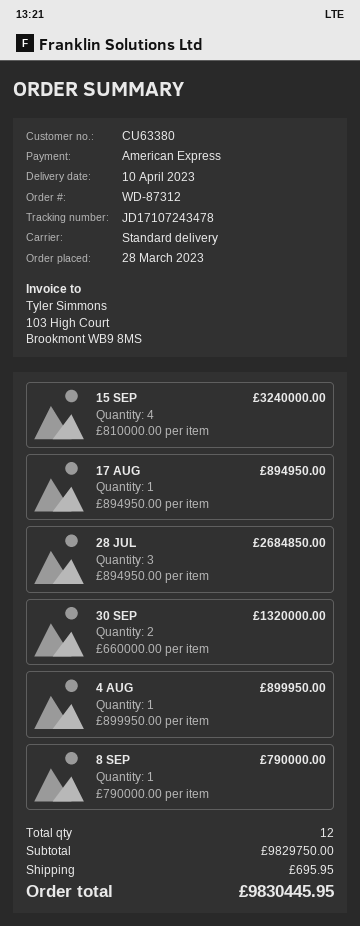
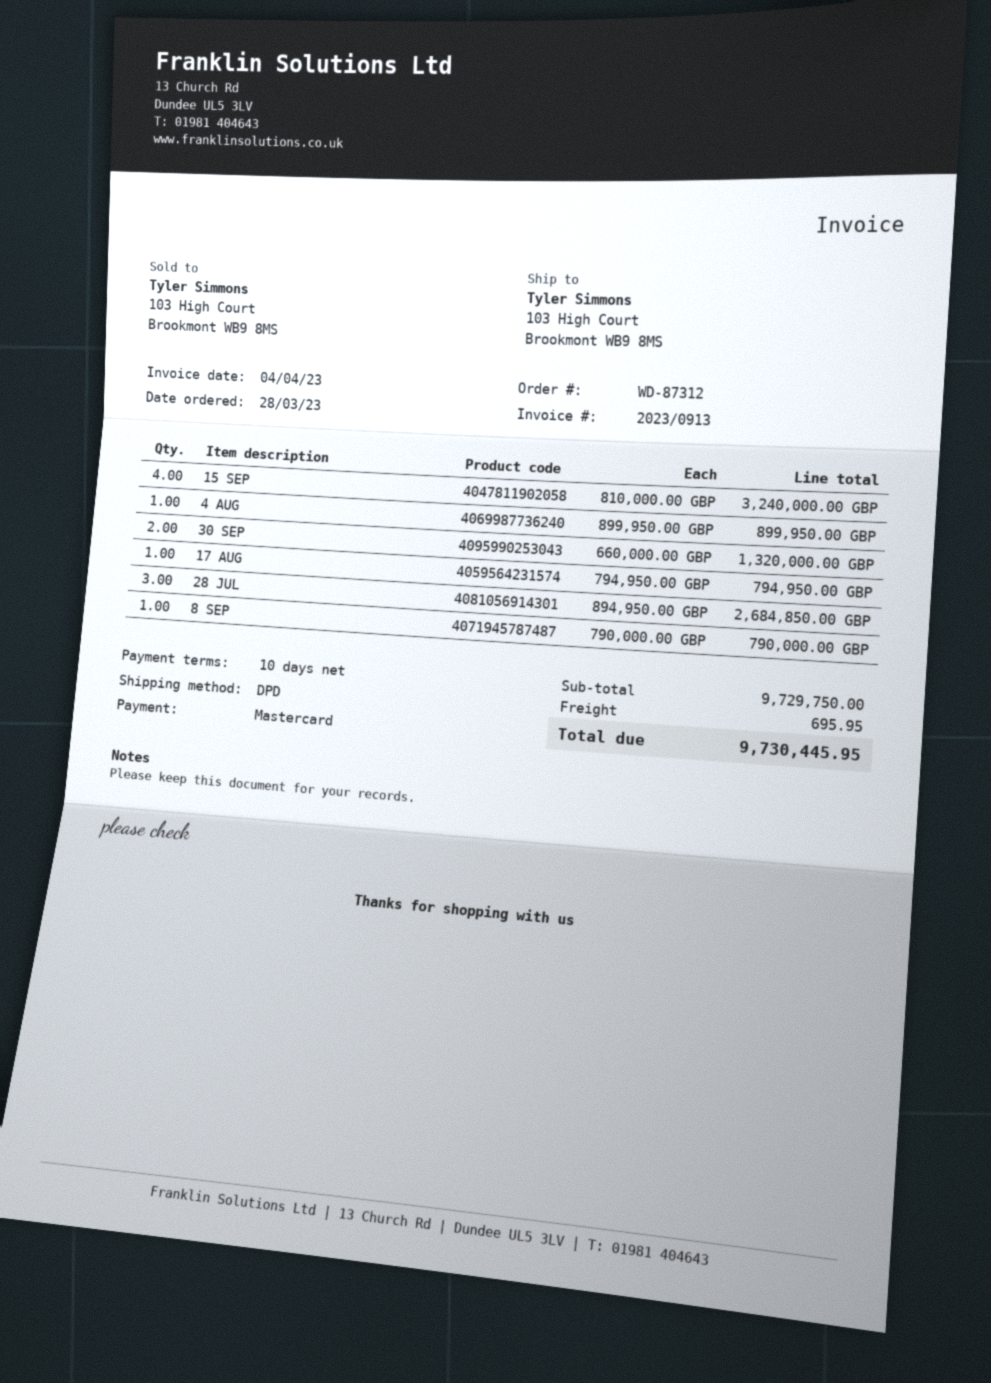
payment method: American Express -> Mastercard
shipping method: standard -> DPD
17 AUG: 1 x 894950.00 = 894950.00 -> 1 x 794950.00 = 794950.00
subtotal: 9829750.00 -> 9729750.00
total: 9830445.95 -> 9730445.95

